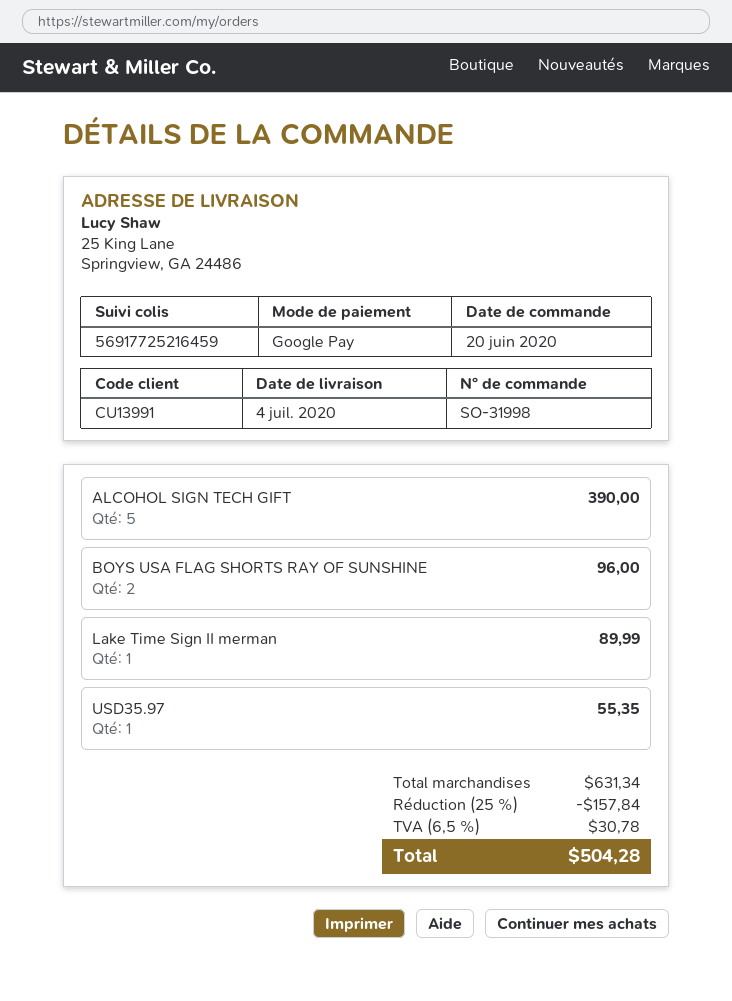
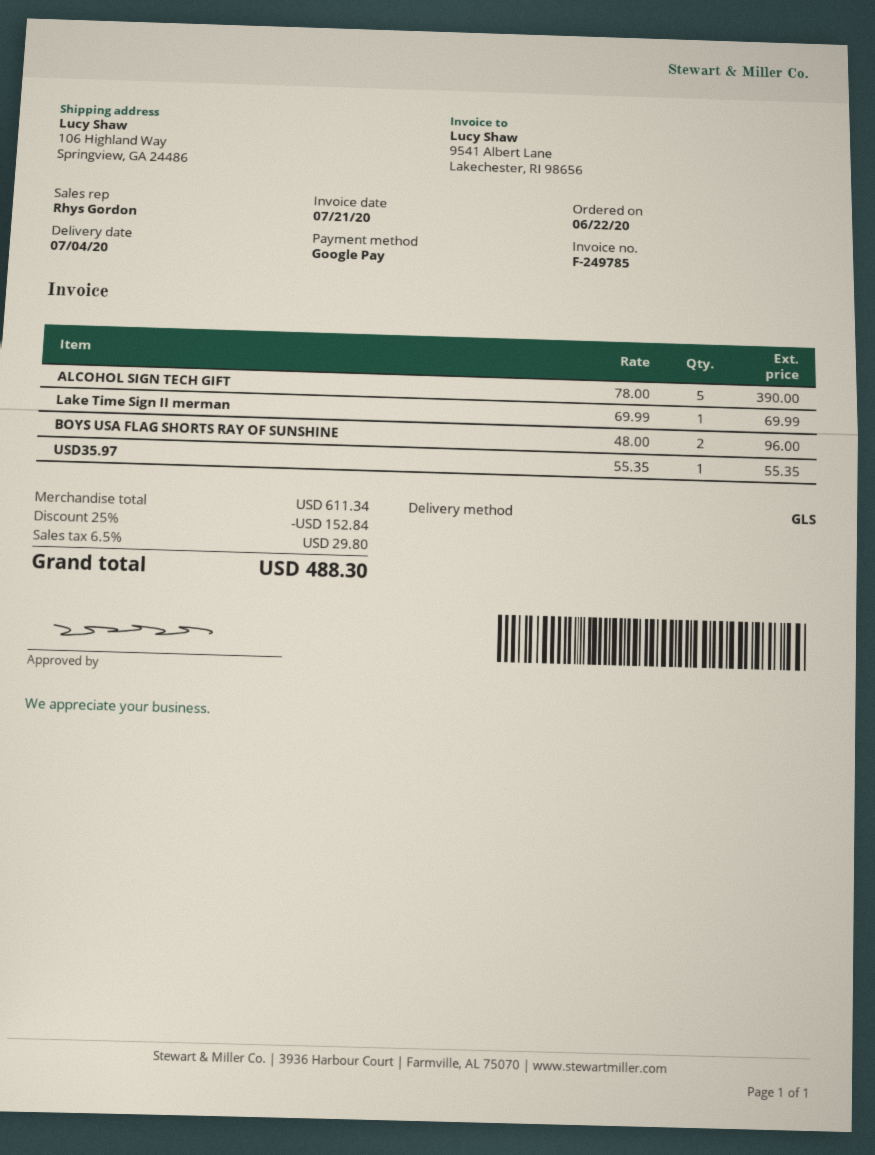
order date: 2020-06-20 -> 2020-06-22
ship to: 25 King Lane, Springview, GA 24486 -> 106 Highland Way, Springview, GA 24486
Lake Time Sign II merman: 1 for 89.99 -> 1 for 69.99
subtotal: 631.34 -> 611.34
discount: 25% = 157.84 -> 25% = 152.84
tax: 6.5% = 30.78 -> 6.5% = 29.80
total: 504.28 -> 488.30

